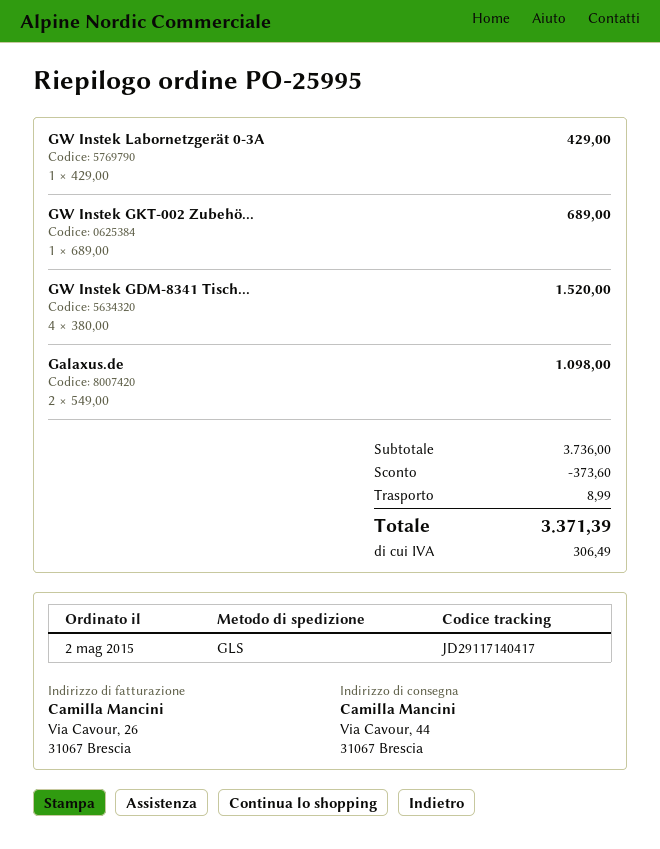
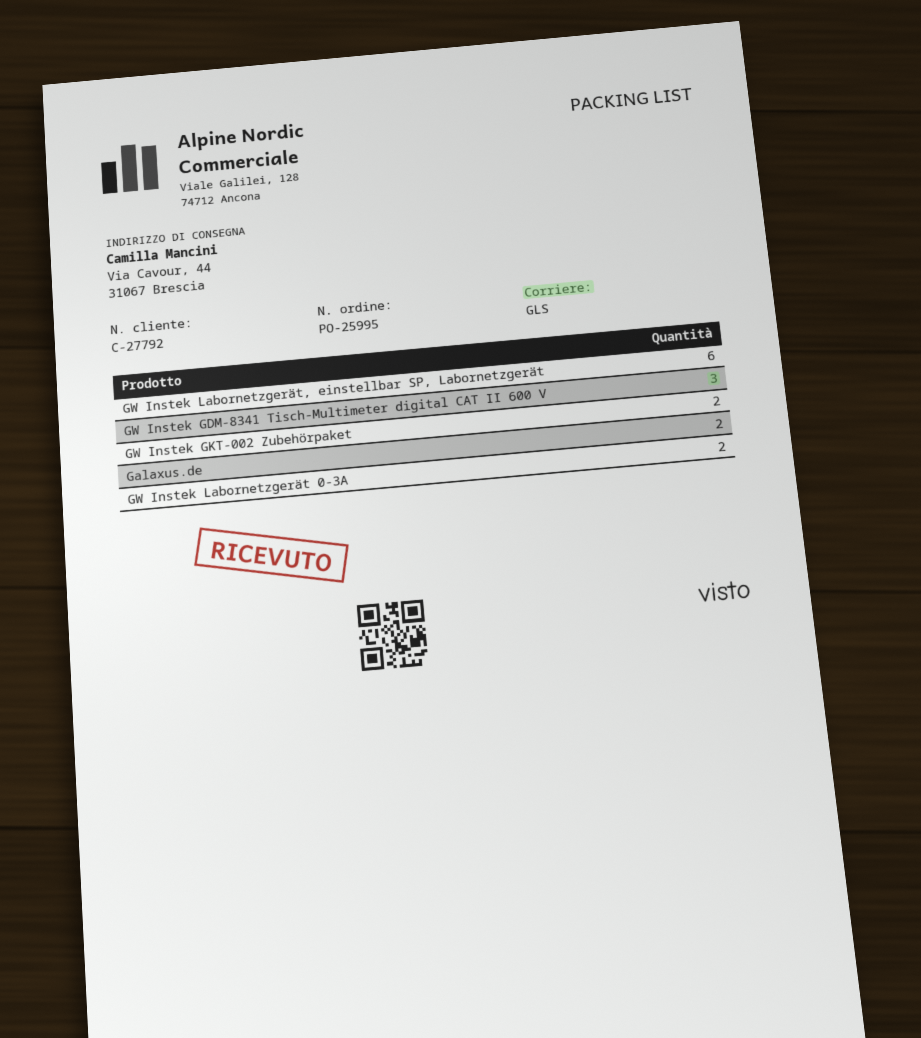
GW Instek Labornetzgerät 0-3A: 1 -> 2
GW Instek GKT-002 Zubehö...: 1 -> 2
GW Instek GDM-8341 Tisch...: 4 -> 3
GW Instek Labornetzgerät, einstellbar SP, Labornetzgerät: none -> 6

